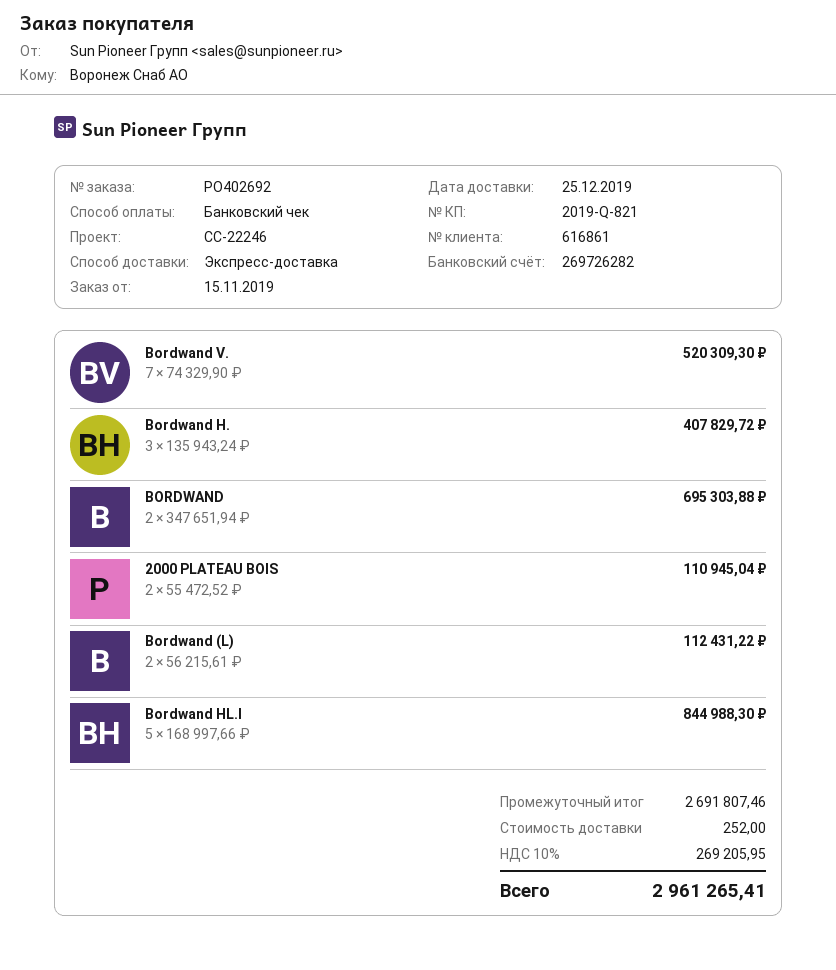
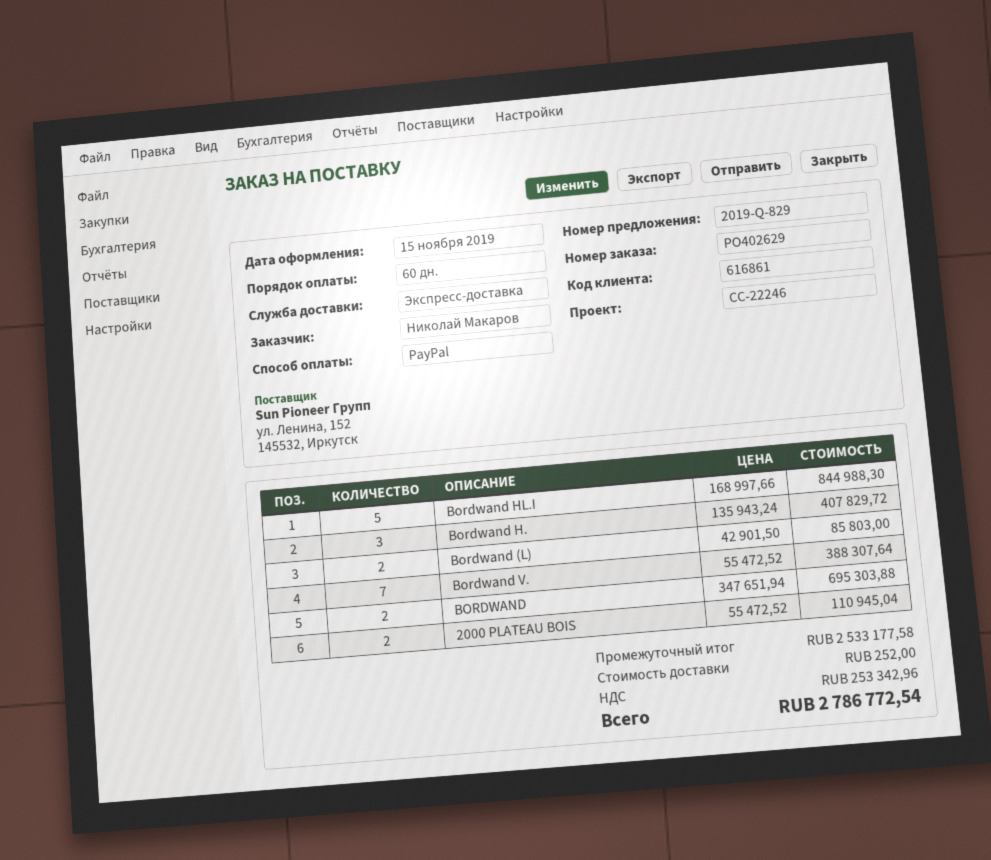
quote number: 2019-Q-821 -> 2019-Q-829
order number: PO402692 -> PO402629
payment method: cheque -> PayPal
Bordwand V.: 7 x 74329.90 = 520309.30 -> 7 x 55472.52 = 388307.64
Bordwand (L): 2 x 56215.61 = 112431.22 -> 2 x 42901.50 = 85803.00
subtotal: 2691807.46 -> 2533177.58
tax: 269205.95 -> 253342.96
total: 2961265.41 -> 2786772.54

